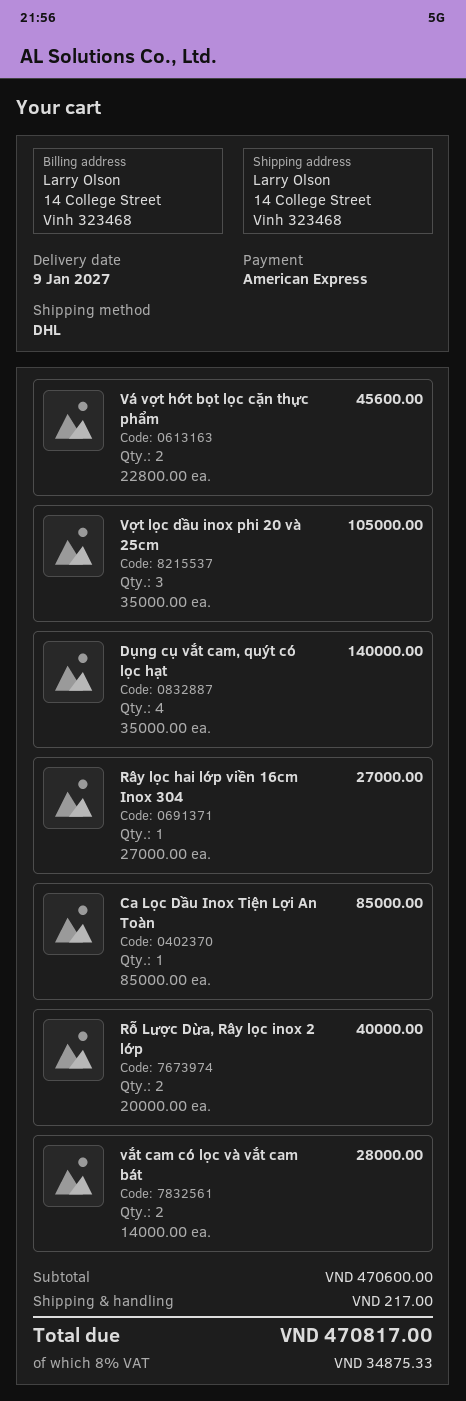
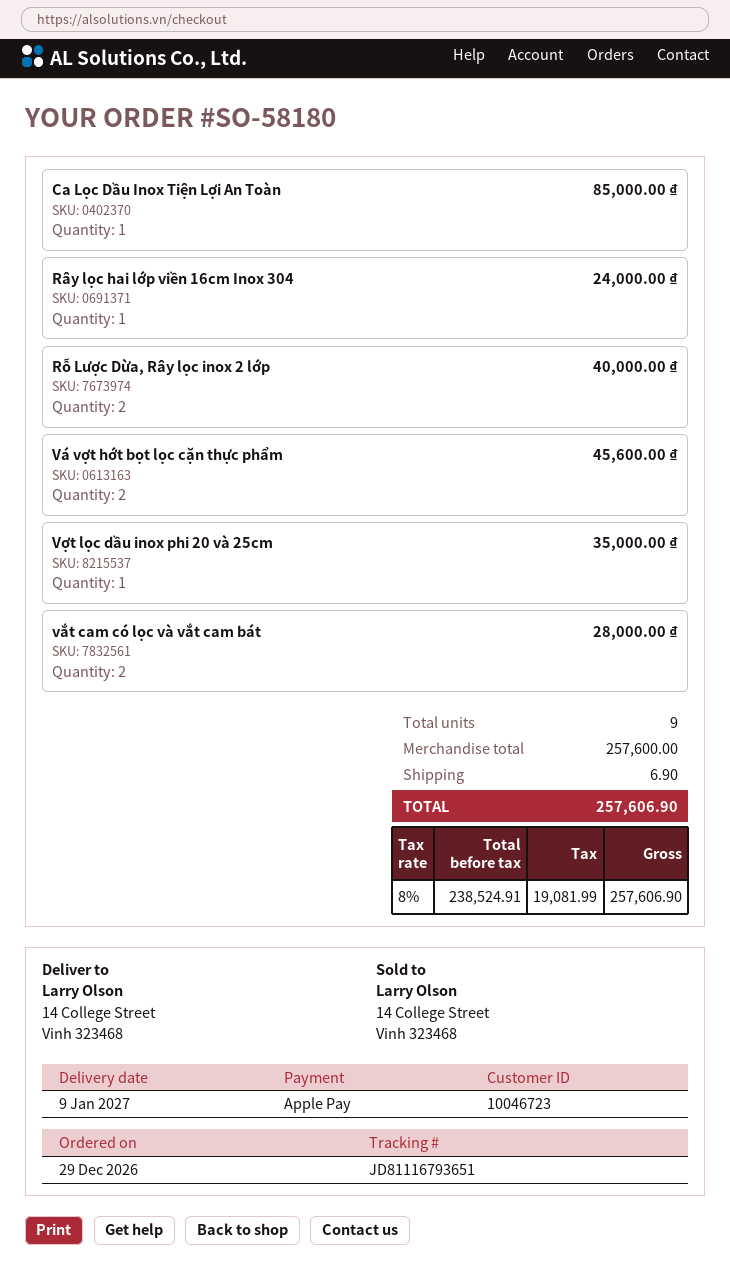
payment method: American Express -> Apple Pay
Vợt lọc dầu inox phi 20 và 25cm: 3 for 105000.00 -> 1 for 35000.00
Dụng cụ vắt cam, quýt có lọc hạt: 4 for 140000.00 -> none
Rây lọc hai lớp viền 16cm Inox 304: 1 for 27000.00 -> 1 for 24000.00
subtotal: 470600.00 -> 257600.00
shipping: 217.00 -> 6.90
tax: 8% = 34875.33 -> 8% = 19081.99
total: 470817.00 -> 257606.90

